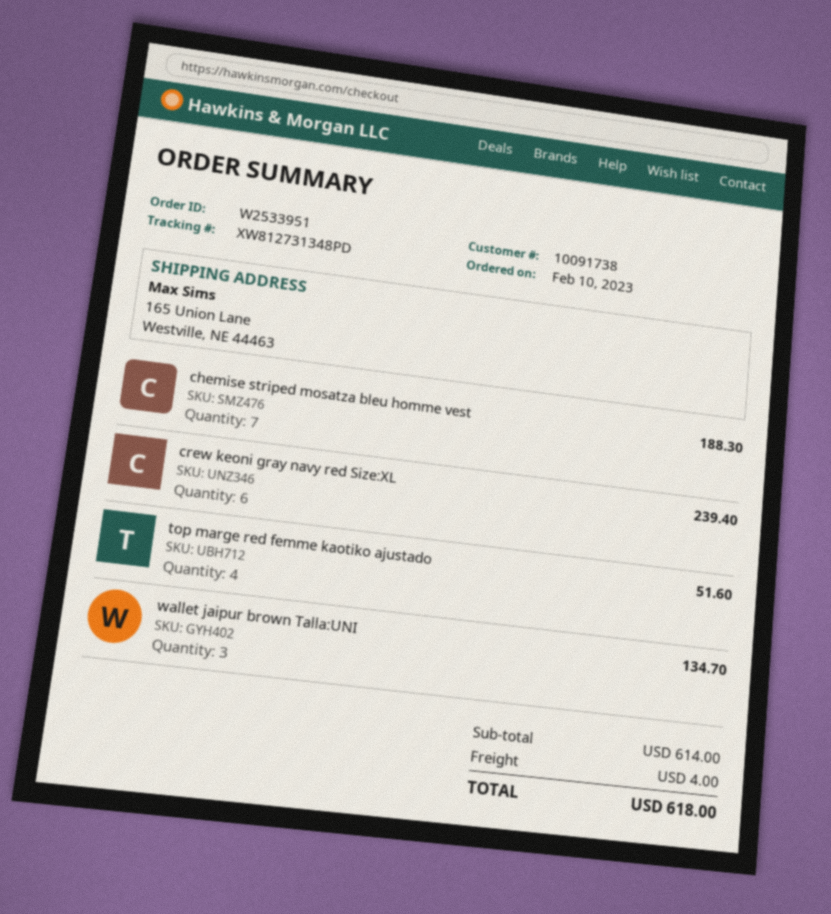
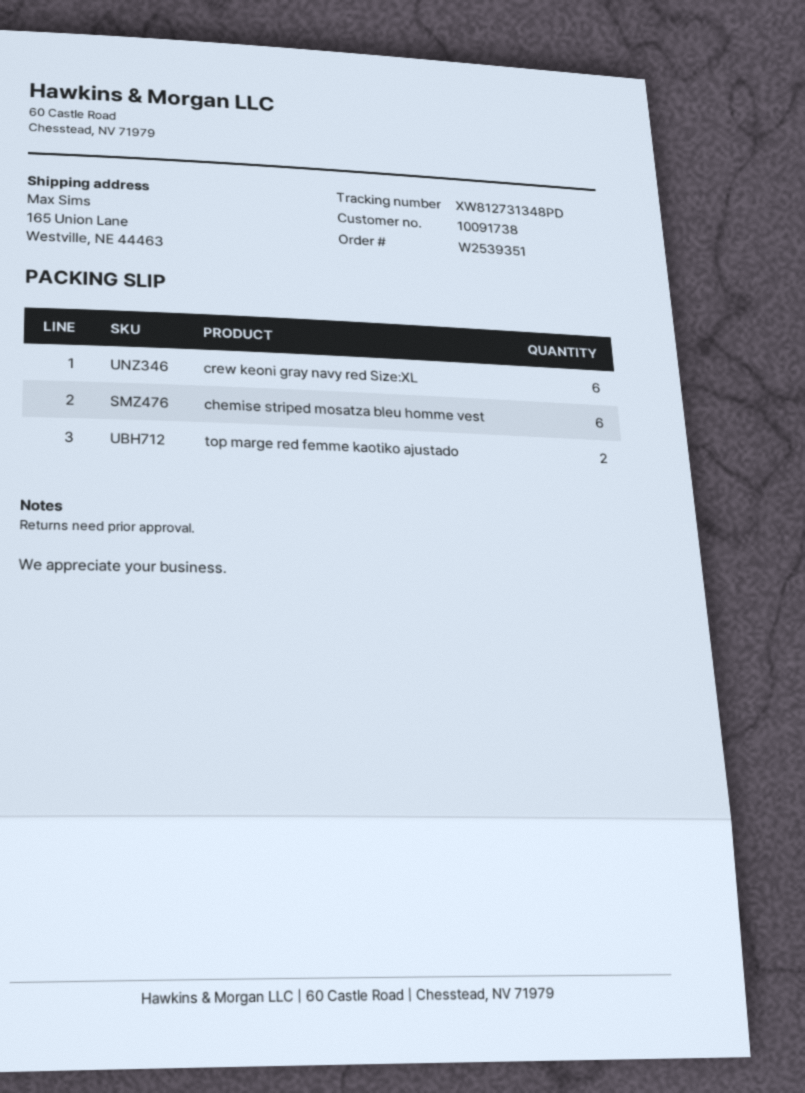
order number: W2533951 -> W2539351
chemise striped mosatza bleu homme vest: 7 -> 6
top marge red femme kaotiko ajustado: 4 -> 2
wallet jaipur brown Talla:UNI: 3 -> none

